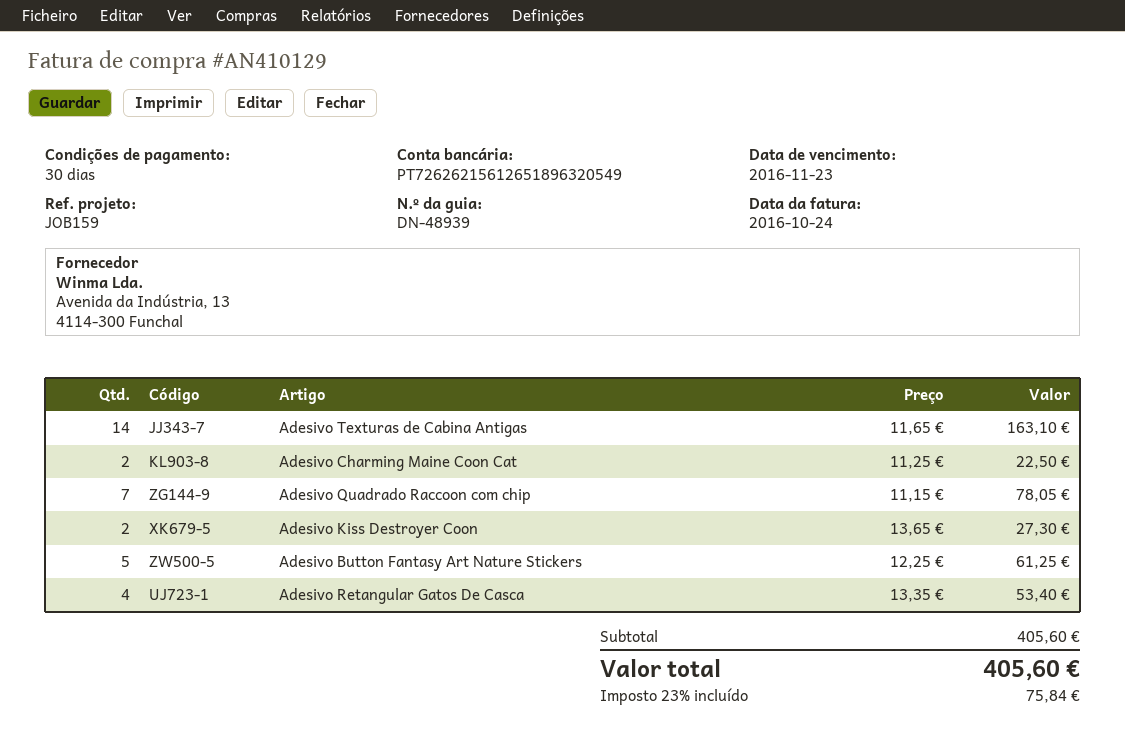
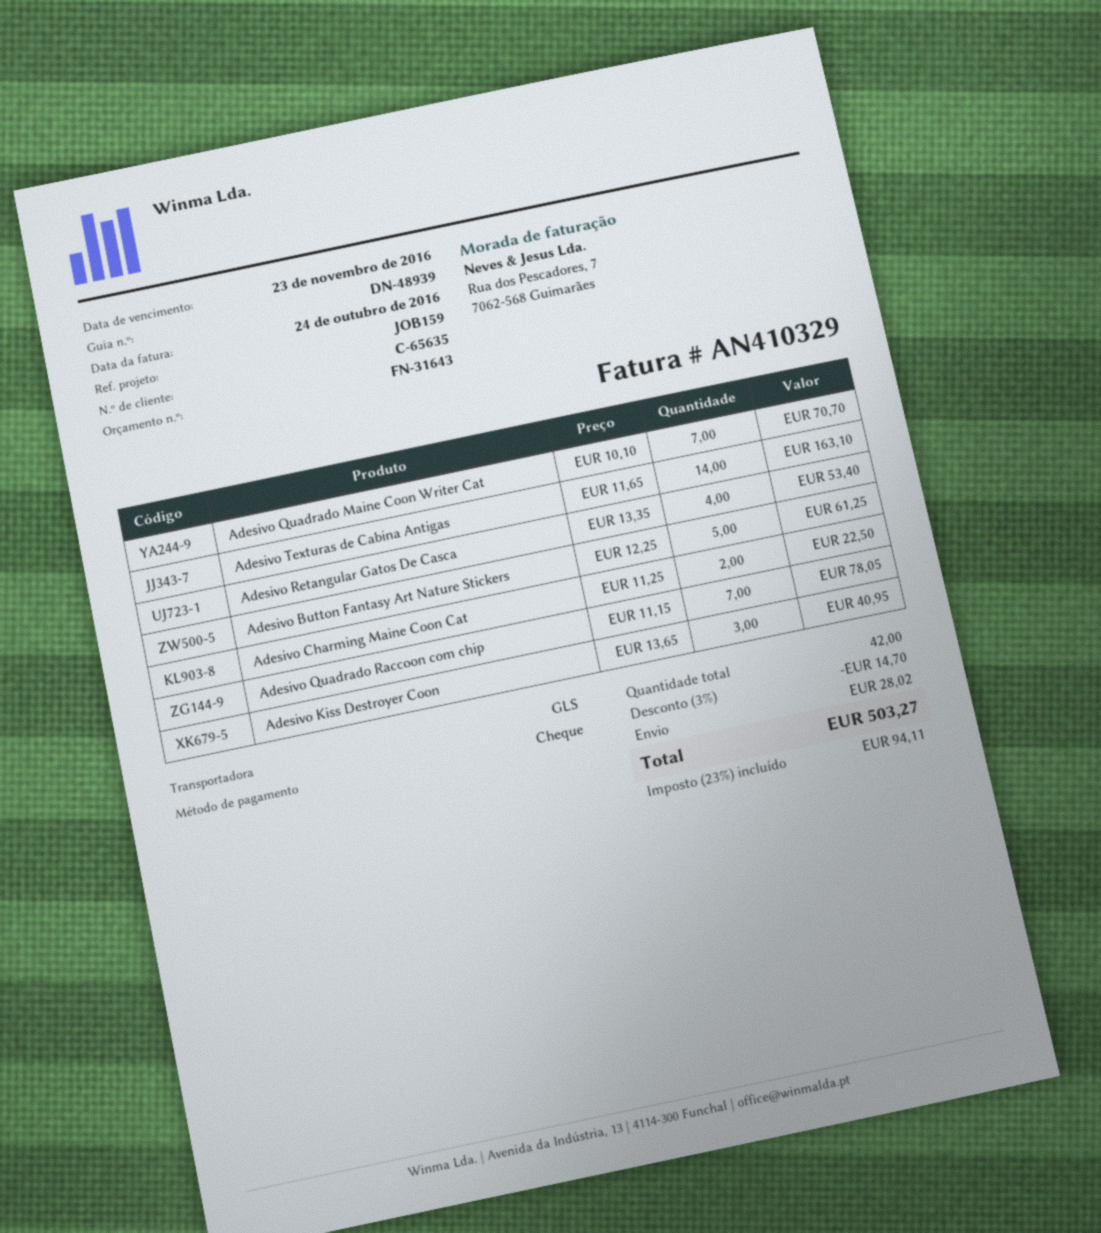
invoice number: AN410129 -> AN410329
Adesivo Kiss Destroyer Coon: 2 x 13.65 = 27.30 -> 3 x 13.65 = 40.95
Adesivo Quadrado Maine Coon Writer Cat: none -> 7 x 10.10 = 70.70
discount: none -> 3% = 14.70
shipping: none -> 28.02
tax: 23% = 75.84 -> 23% = 94.11
total: 405.60 -> 503.27

